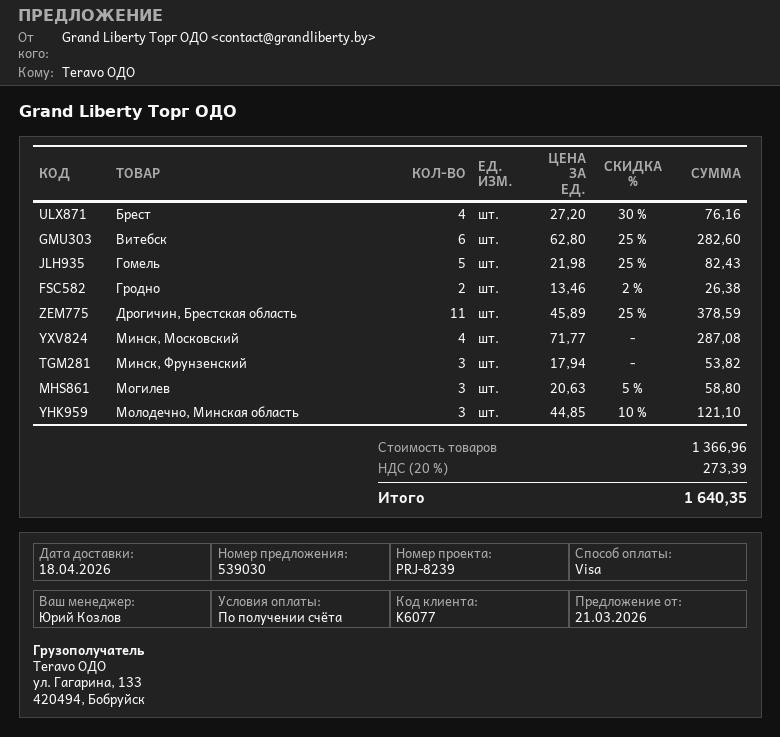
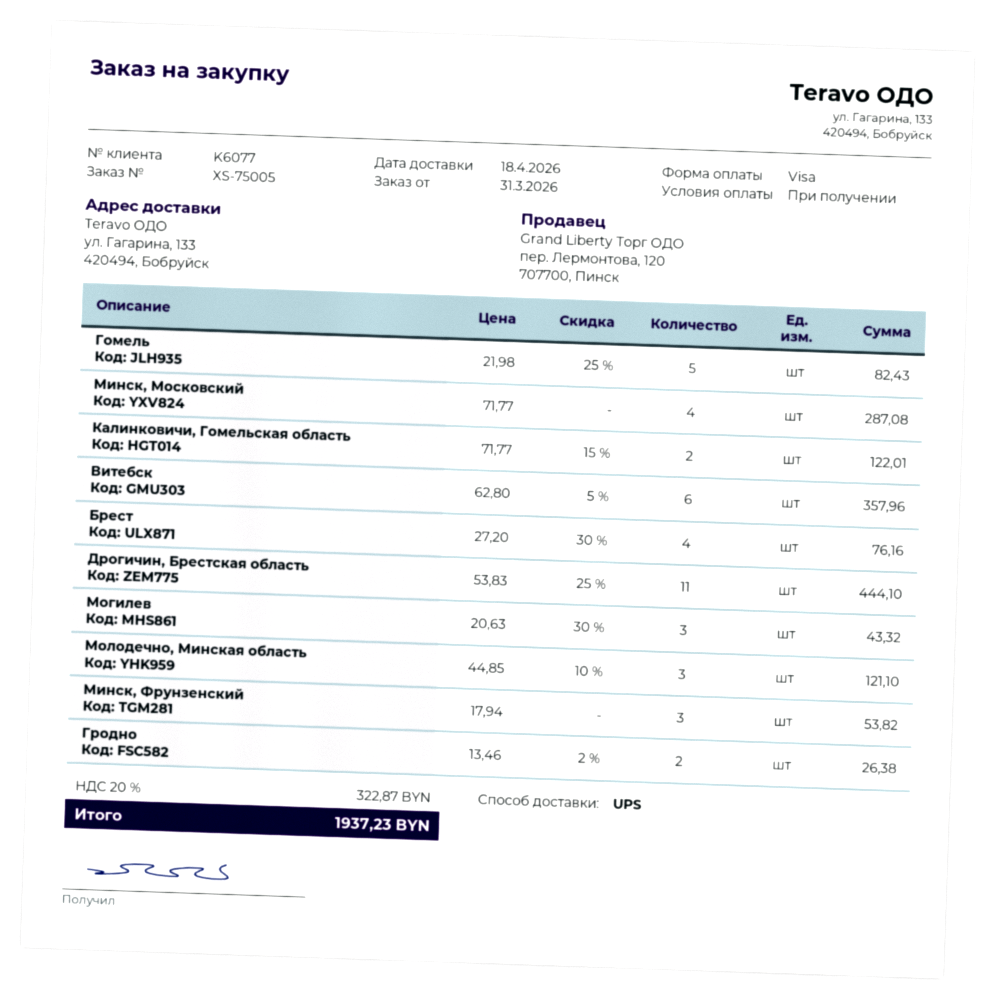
Витебск: 6 x 62.80 - 25% = 282.60 -> 6 x 62.80 - 5% = 357.96
Дрогичин, Брестская область: 11 x 45.89 - 25% = 378.59 -> 11 x 53.83 - 25% = 444.10
Могилев: 3 x 20.63 - 5% = 58.80 -> 3 x 20.63 - 30% = 43.32
Калинковичи, Гомельская область: none -> 2 x 71.77 - 15% = 122.01
tax: 20% = 273.39 -> 20% = 322.87
total: 1640.35 -> 1937.23

